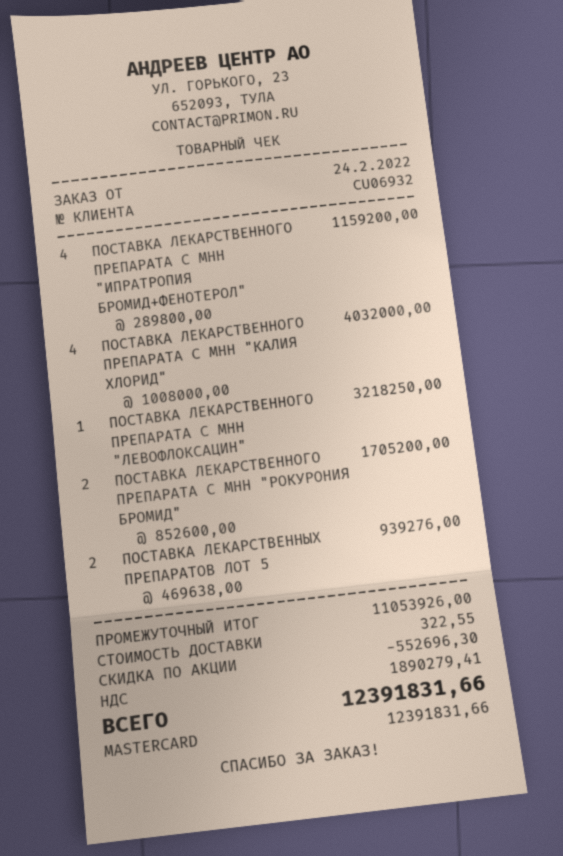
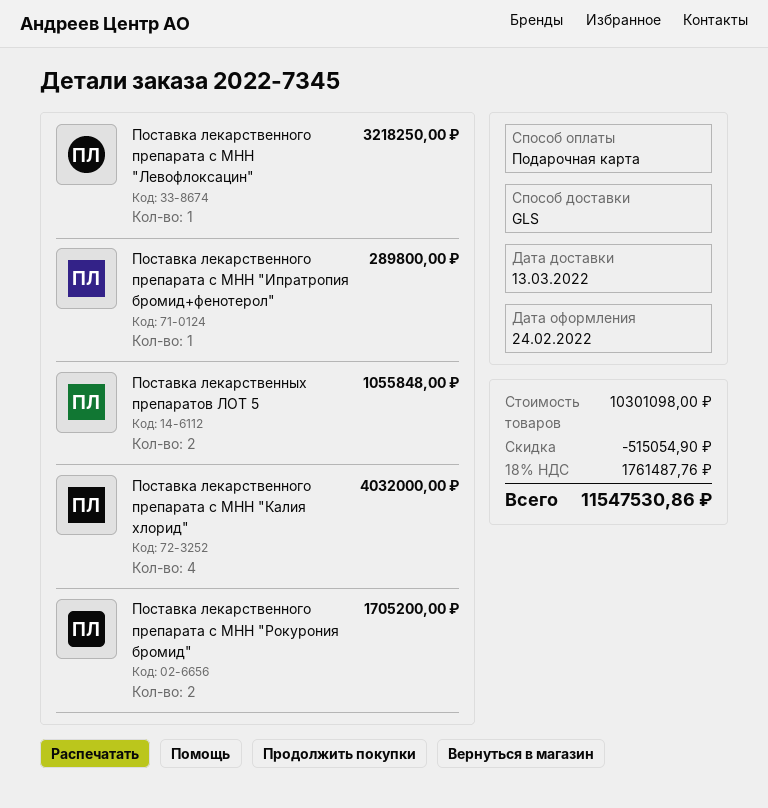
payment method: Mastercard -> gift card
ПОСТАВКА ЛЕКАРСТВЕННОГО ПРЕПАРАТА С МНН "ИПРАТРОПИЯ БРОМИД+ФЕНОТЕРОЛ": 4 for 1159200.00 -> 1 for 289800.00
ПОСТАВКА ЛЕКАРСТВЕННЫХ ПРЕПАРАТОВ ЛОТ 5: 2 for 939276.00 -> 2 for 1055848.00
subtotal: 11053926.00 -> 10301098.00
discount: 552696.30 -> 515054.90
shipping: 322.55 -> none
tax: 1890279.41 -> 1761487.76
total: 12391831.66 -> 11547530.86

